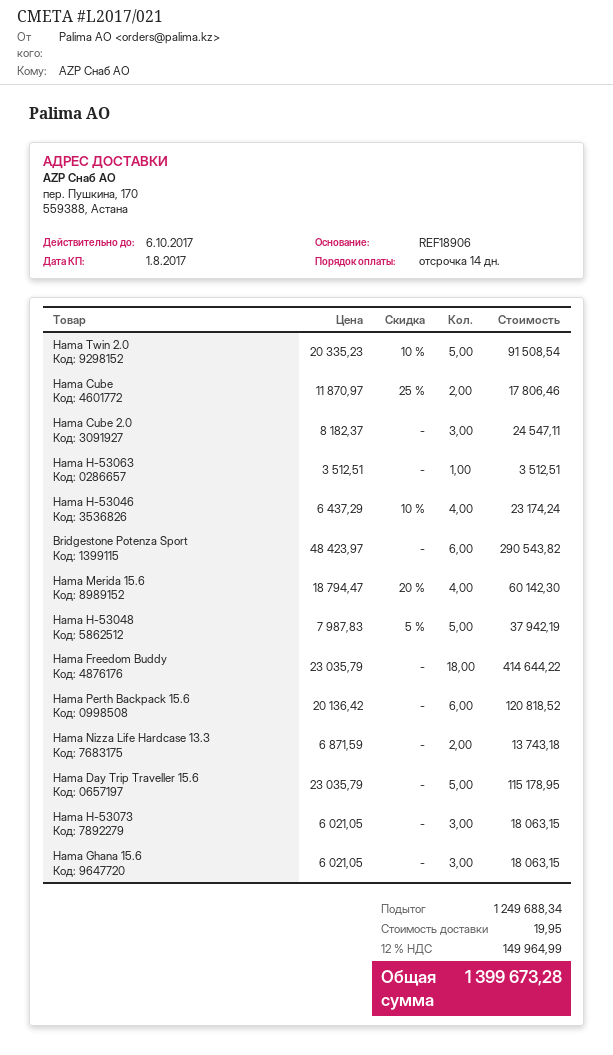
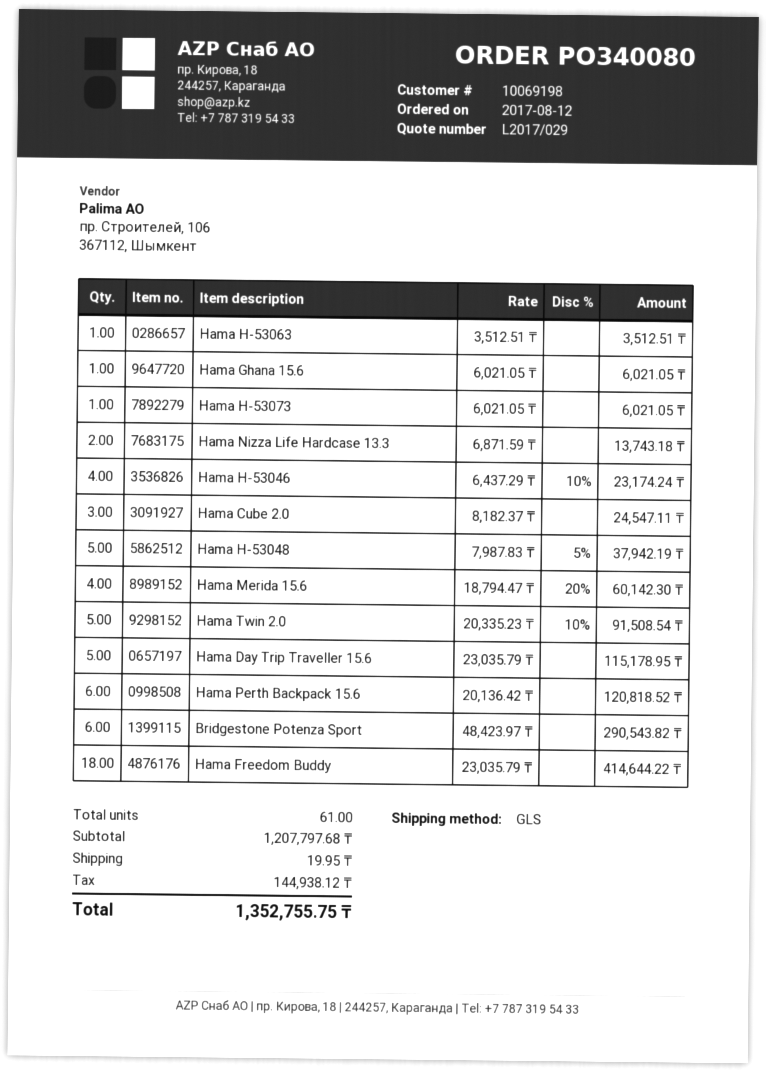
quote number: L2017/021 -> L2017/029
Hama Cube: 2 x 11870.97 - 25% = 17806.46 -> none
Hama H-53073: 3 x 6021.05 = 18063.15 -> 1 x 6021.05 = 6021.05
Hama Ghana 15.6: 3 x 6021.05 = 18063.15 -> 1 x 6021.05 = 6021.05
subtotal: 1249688.34 -> 1207797.68
tax: 149964.99 -> 144938.12
total: 1399673.28 -> 1352755.75

